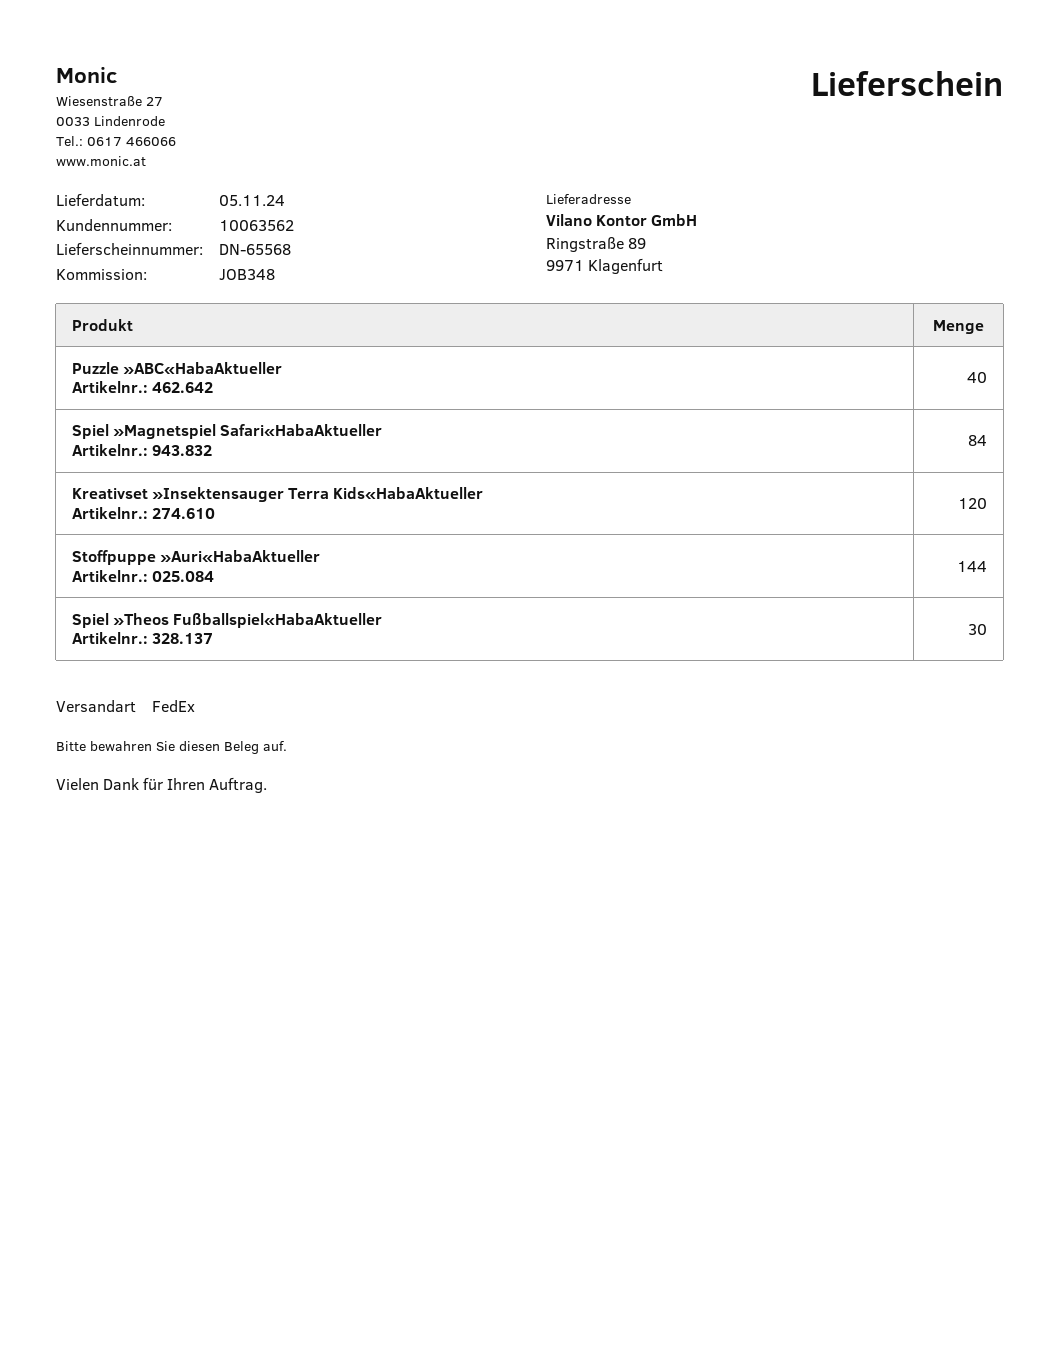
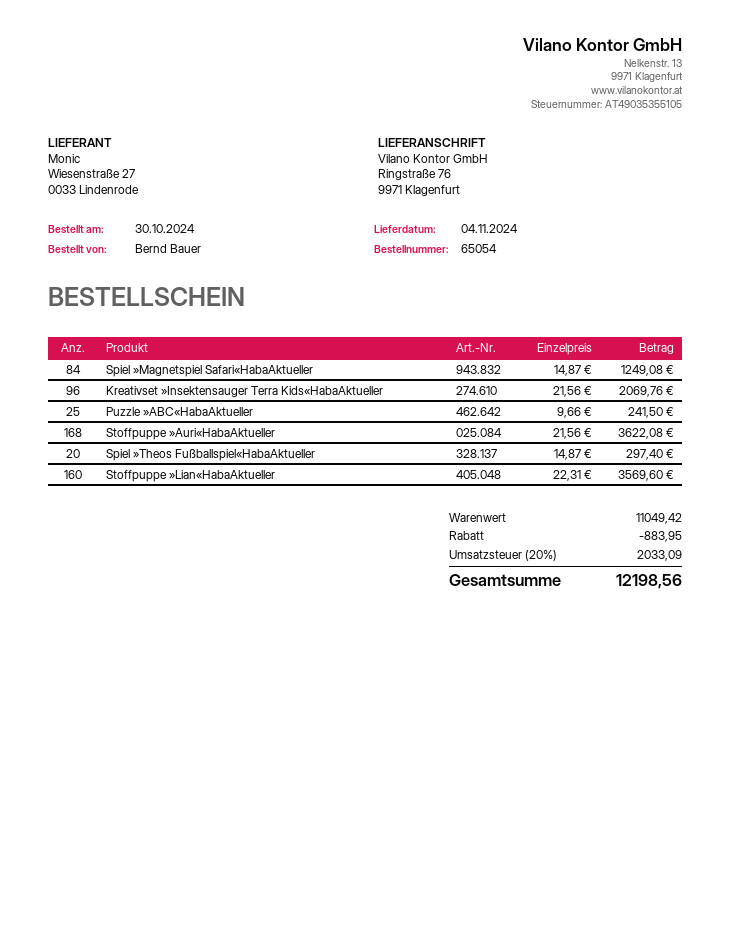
delivery date: 2024-11-05 -> 2024-11-04
ship to: Ringstraße 89, 9971 Klagenfurt -> Ringstraße 76, 9971 Klagenfurt
Puzzle »ABC«HabaAktueller: 40 -> 25
Kreativset »Insektensauger Terra Kids«HabaAktueller: 120 -> 96
Stoffpuppe »Auri«HabaAktueller: 144 -> 168
Spiel »Theos Fußballspiel«HabaAktueller: 30 -> 20
Stoffpuppe »Lian«HabaAktueller: none -> 160

